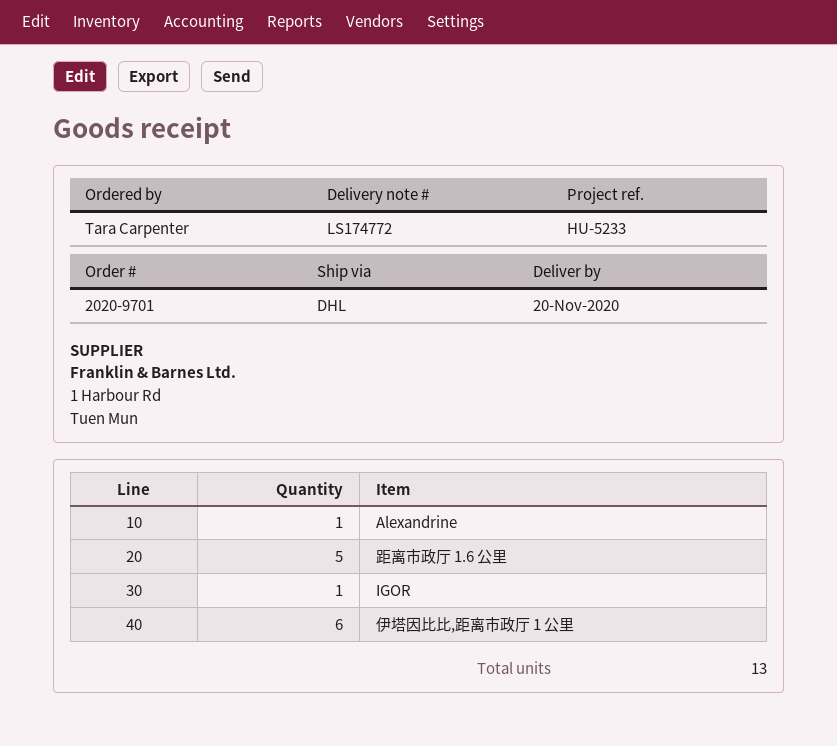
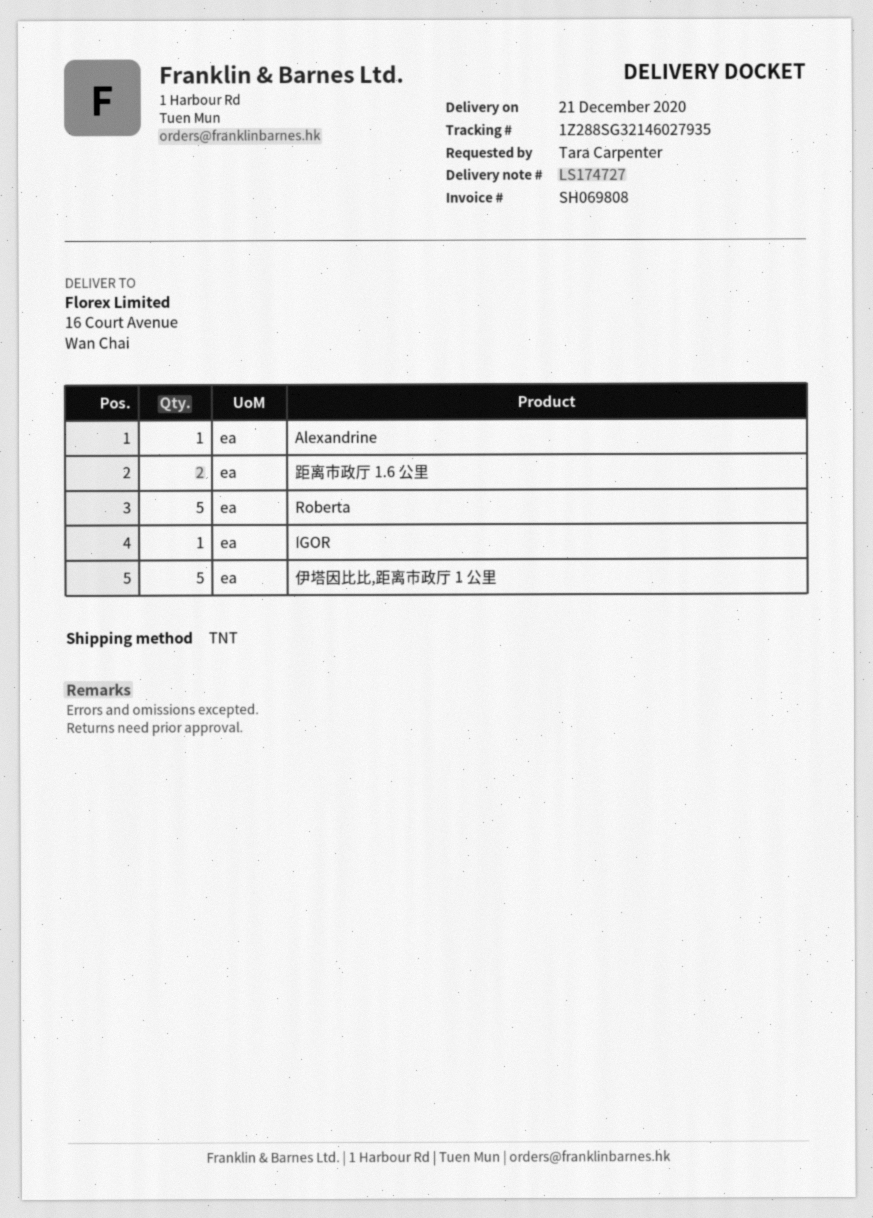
delivery note number: LS174772 -> LS174727
delivery date: 2020-11-20 -> 2020-12-21
shipping method: DHL -> TNT
距离市政厅 1.6 公里: 5 -> 2
伊塔因比比,距离市政厅 1 公里: 6 -> 5
Roberta: none -> 5

